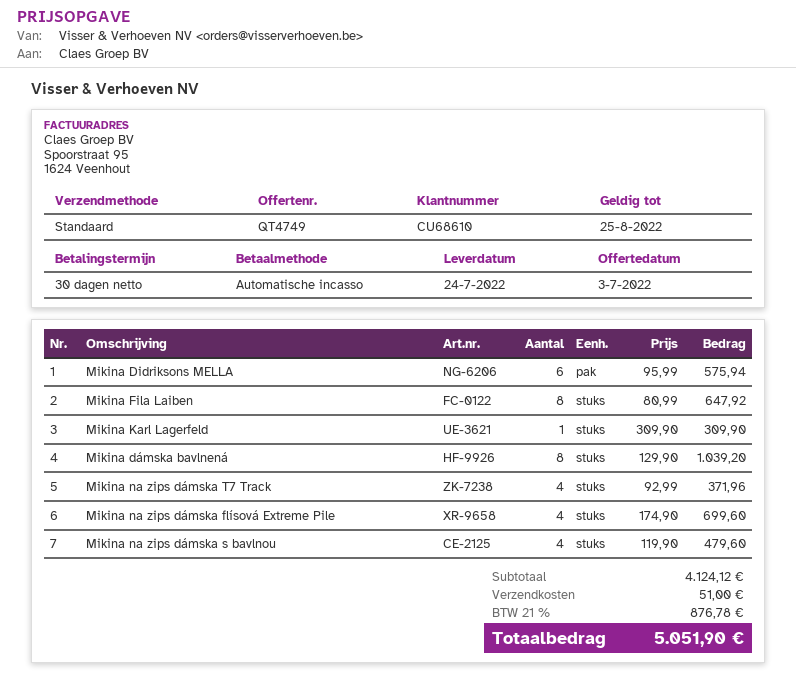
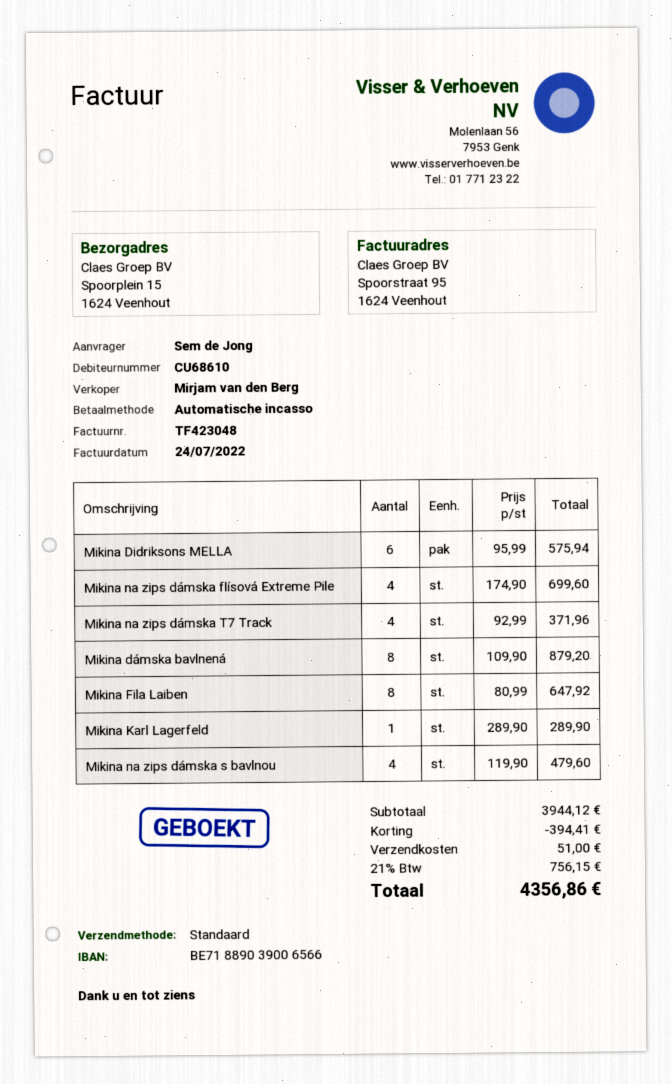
Mikina Karl Lagerfeld: 1 x 309.90 = 309.90 -> 1 x 289.90 = 289.90
Mikina dámska bavlnená: 8 x 129.90 = 1039.20 -> 8 x 109.90 = 879.20
subtotal: 4124.12 -> 3944.12
discount: none -> 394.41
tax: 21% = 876.78 -> 21% = 756.15
total: 5051.90 -> 4356.86

